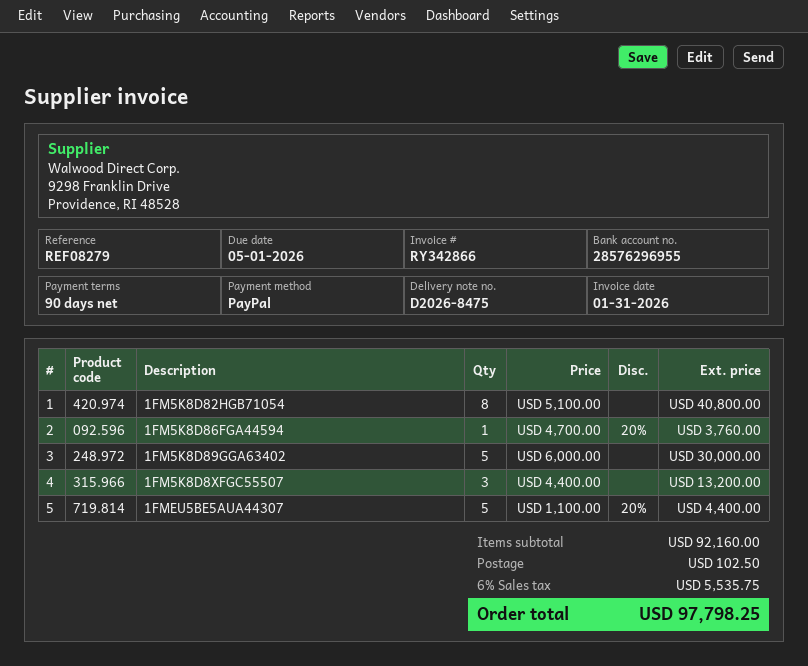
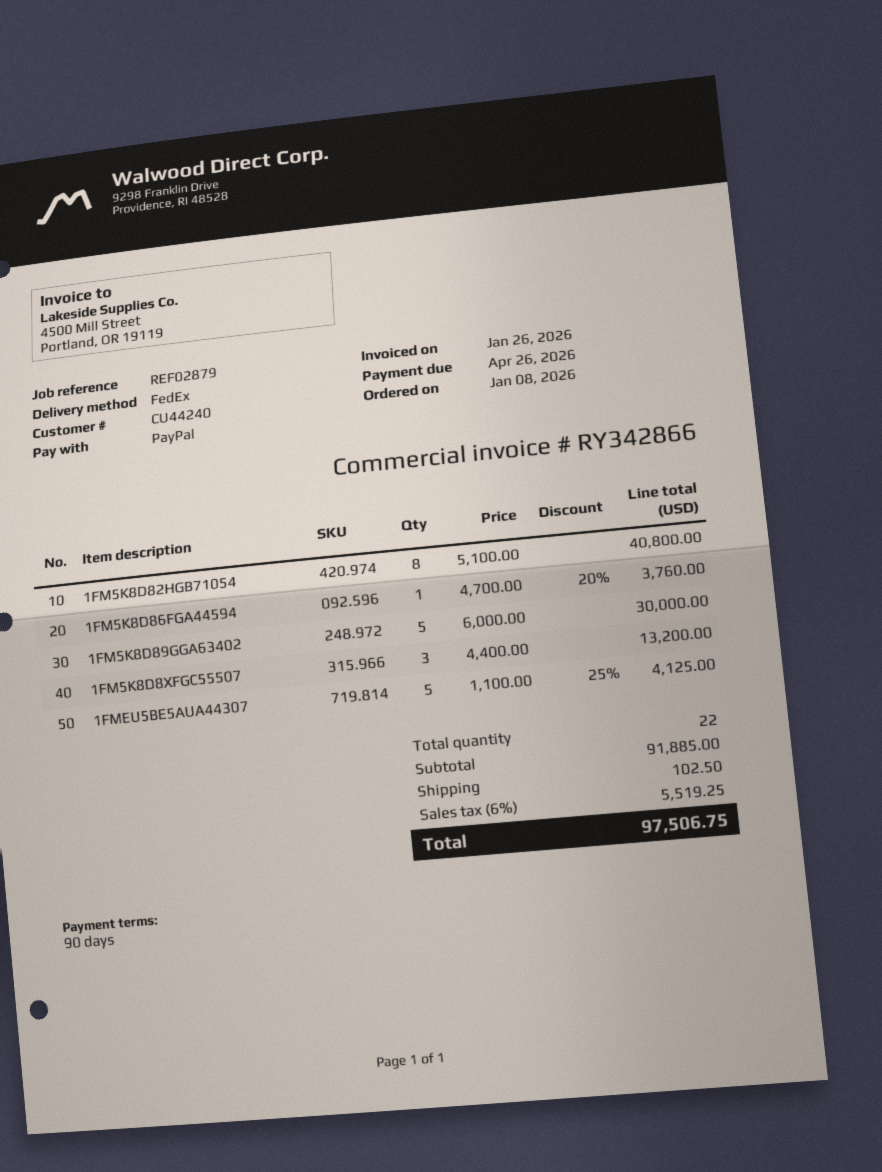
invoice date: 2026-01-31 -> 2026-01-26
due date: 2026-05-01 -> 2026-04-26
reference: REF08279 -> REF02879
1FMEU5BE5AUA44307: 5 x 1100.00 - 20% = 4400.00 -> 5 x 1100.00 - 25% = 4125.00
subtotal: 92160.00 -> 91885.00
tax: 6% = 5535.75 -> 6% = 5519.25
total: 97798.25 -> 97506.75

